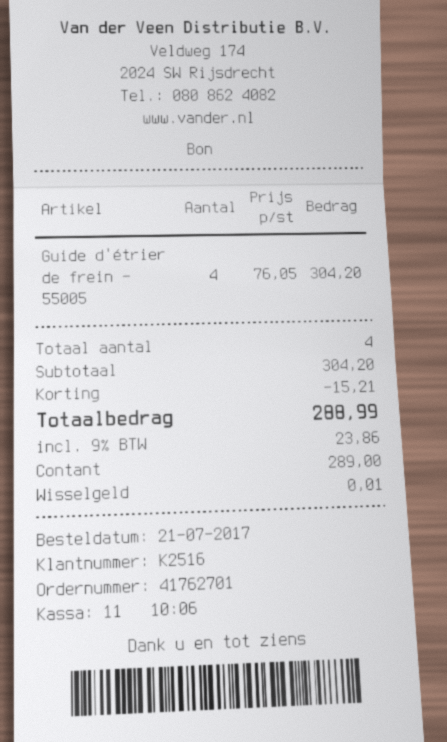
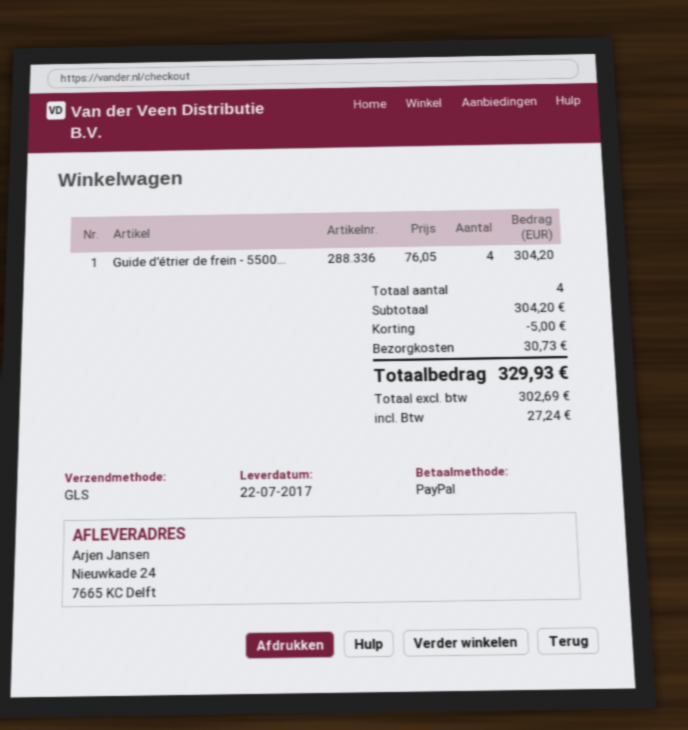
payment method: cash -> PayPal
discount: 15.21 -> 5.00
shipping: none -> 30.73
tax: 23.86 -> 27.24
total: 288.99 -> 329.93

